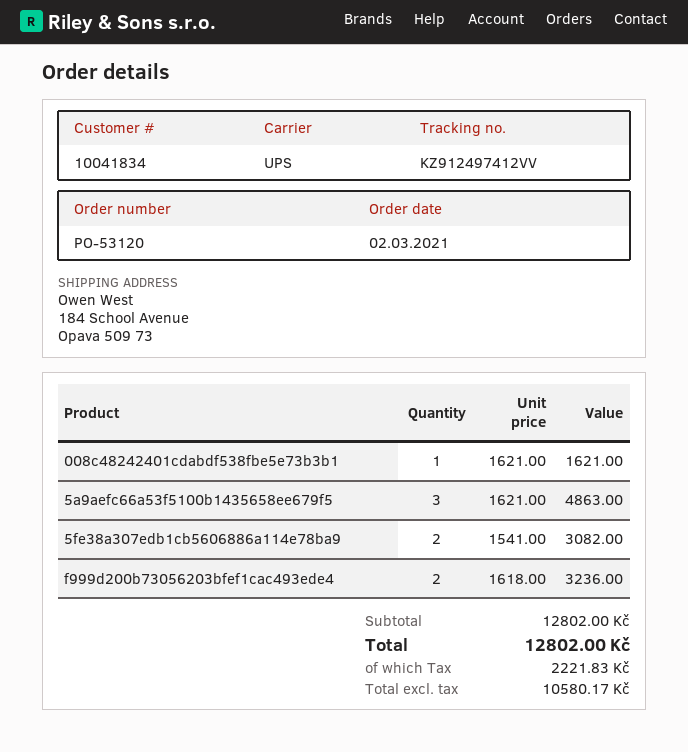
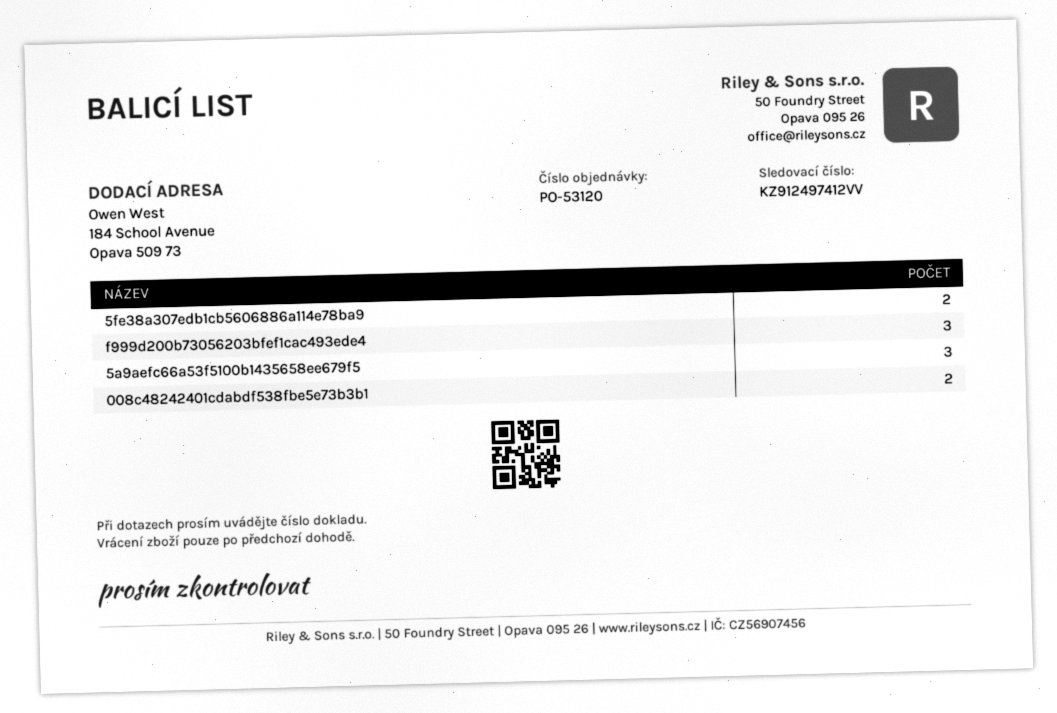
008c48242401cdabdf538fbe5e73b3b1: 1 -> 2
f999d200b73056203bfef1cac493ede4: 2 -> 3

